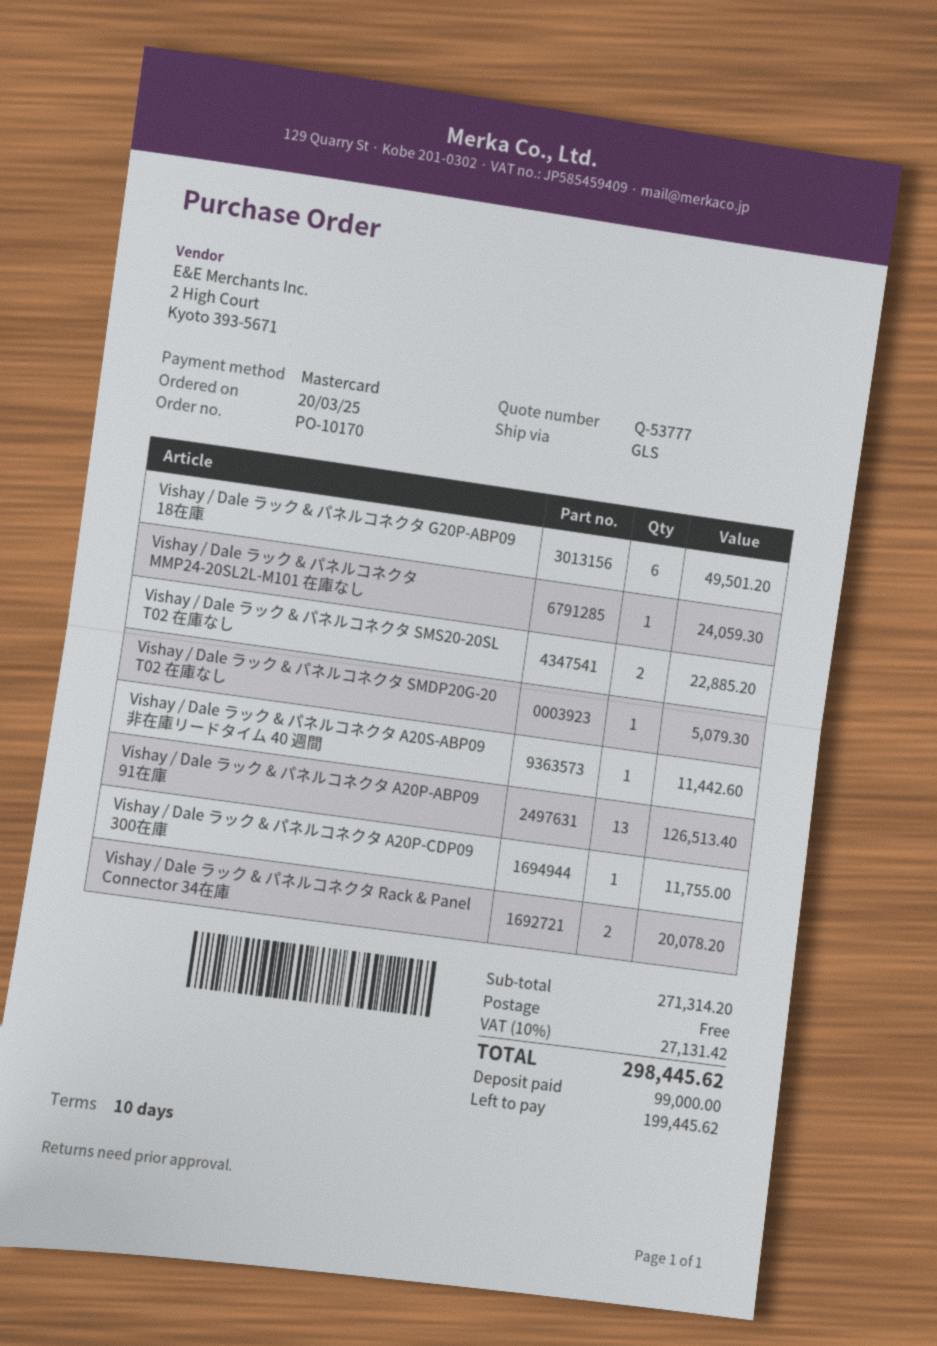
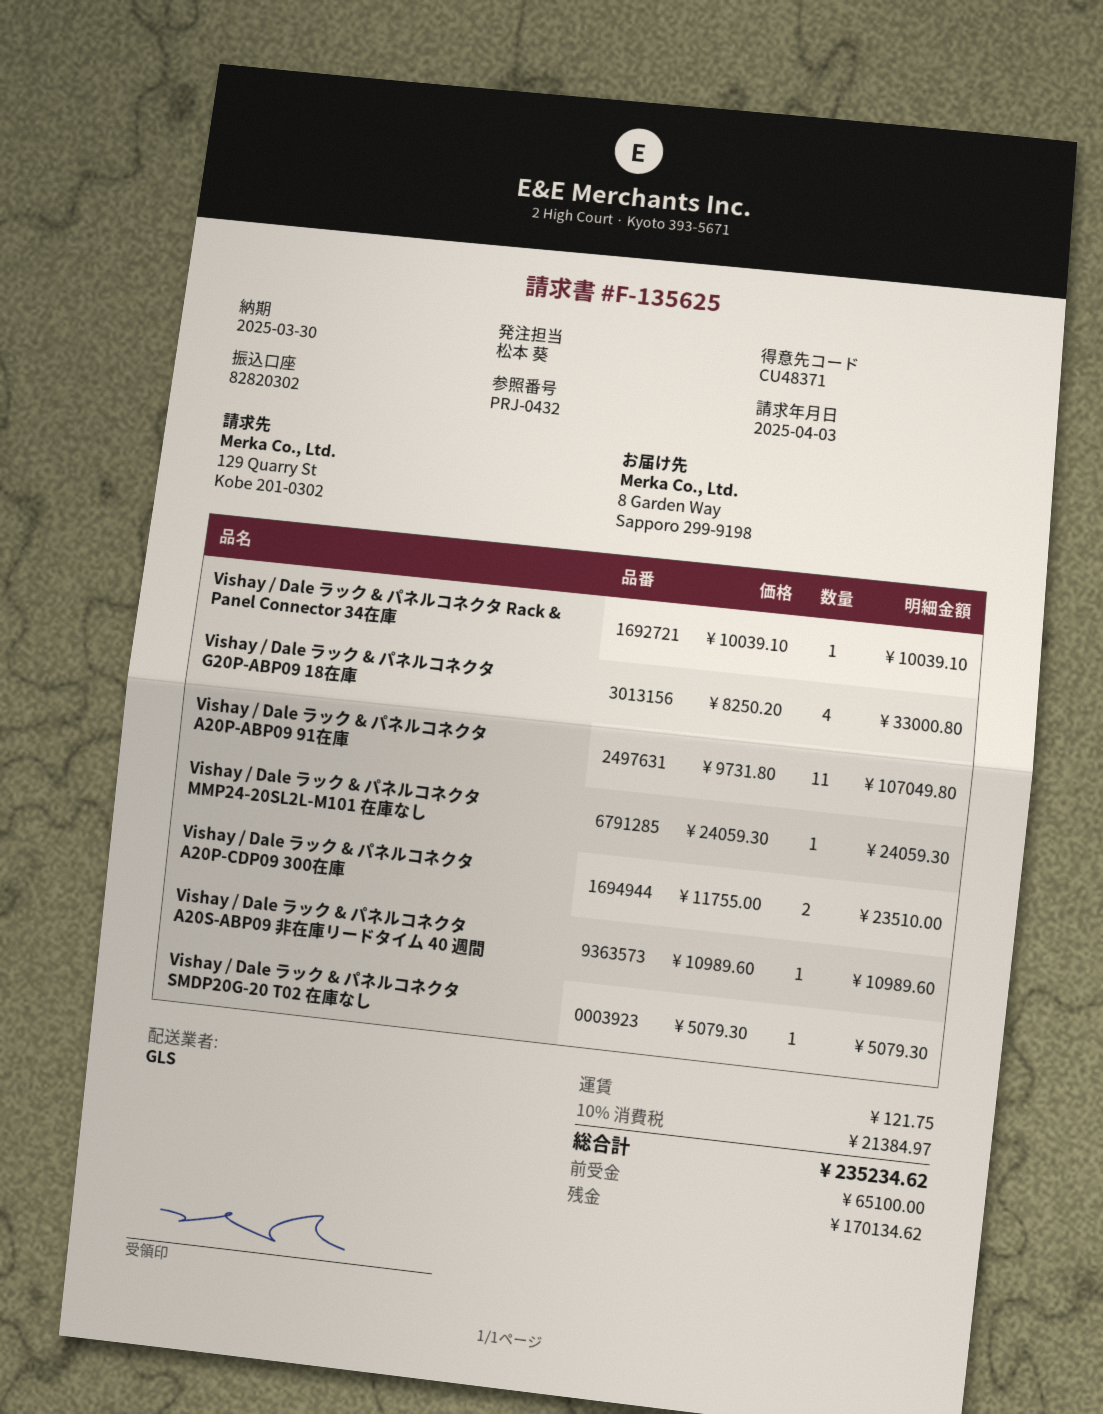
Vishay / Dale ラック & パネルコネクタ G20P-ABP09 18在庫: 6 for 49501.20 -> 4 for 33000.80
Vishay / Dale ラック & パネルコネクタ SMS20-20SL T02 在庫なし: 2 for 22885.20 -> none
Vishay / Dale ラック & パネルコネクタ A20S-ABP09 非在庫リードタイム 40 週間: 1 for 11442.60 -> 1 for 10989.60
Vishay / Dale ラック & パネルコネクタ A20P-ABP09 91在庫: 13 for 126513.40 -> 11 for 107049.80
Vishay / Dale ラック & パネルコネクタ A20P-CDP09 300在庫: 1 for 11755.00 -> 2 for 23510.00
Vishay / Dale ラック & パネルコネクタ Rack & Panel Connector 34在庫: 2 for 20078.20 -> 1 for 10039.10
shipping: 0.00 -> 121.75
tax: 10% = 27131.42 -> 10% = 21384.97
total: 298445.62 -> 235234.62
deposit: 99000.00 -> 65100.00
balance: 199445.62 -> 170134.62

